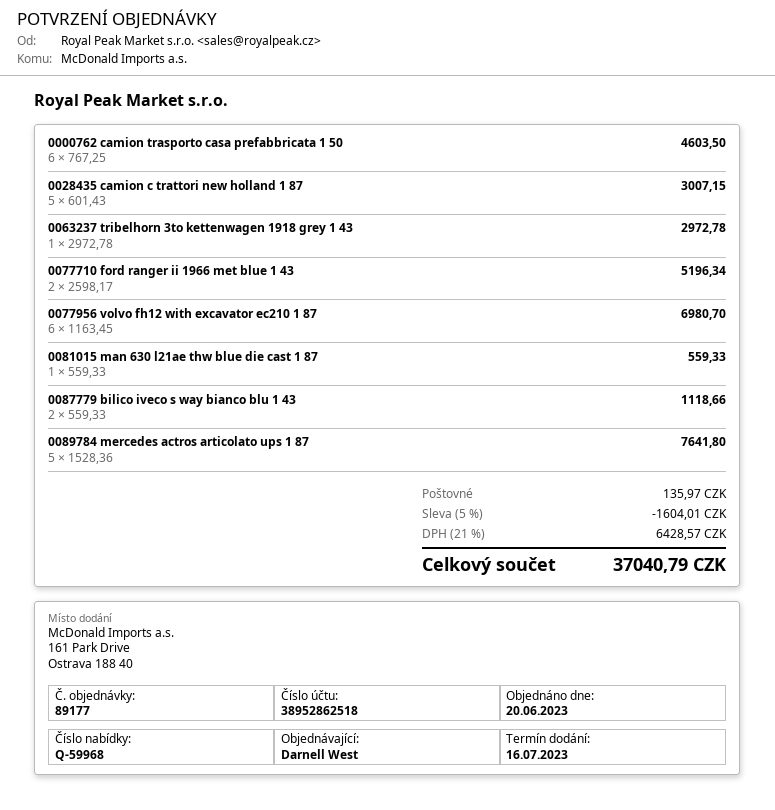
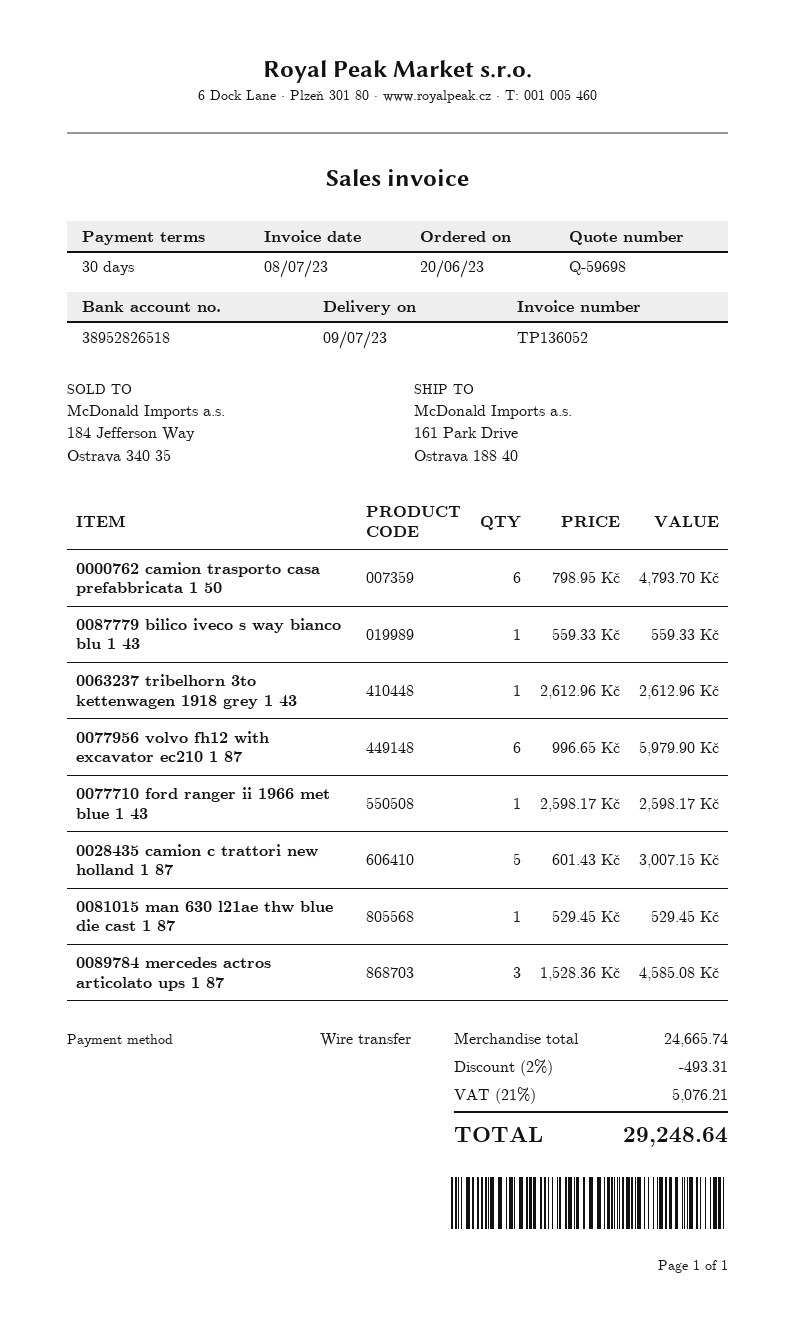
quote number: Q-59968 -> Q-59698
delivery date: 2023-07-16 -> 2023-07-09
bank account: 38952862518 -> 38952826518
0000762 camion trasporto casa prefabbricata 1 50: 6 x 767.25 = 4603.50 -> 6 x 798.95 = 4793.70
0063237 tribelhorn 3to kettenwagen 1918 grey 1 43: 1 x 2972.78 = 2972.78 -> 1 x 2612.96 = 2612.96
0077710 ford ranger ii 1966 met blue 1 43: 2 x 2598.17 = 5196.34 -> 1 x 2598.17 = 2598.17
0077956 volvo fh12 with excavator ec210 1 87: 6 x 1163.45 = 6980.70 -> 6 x 996.65 = 5979.90
0081015 man 630 l21ae thw blue die cast 1 87: 1 x 559.33 = 559.33 -> 1 x 529.45 = 529.45
0087779 bilico iveco s way bianco blu 1 43: 2 x 559.33 = 1118.66 -> 1 x 559.33 = 559.33
0089784 mercedes actros articolato ups 1 87: 5 x 1528.36 = 7641.80 -> 3 x 1528.36 = 4585.08
discount: 5% = 1604.01 -> 2% = 493.31
shipping: 135.97 -> none
tax: 21% = 6428.57 -> 21% = 5076.21
total: 37040.79 -> 29248.64

